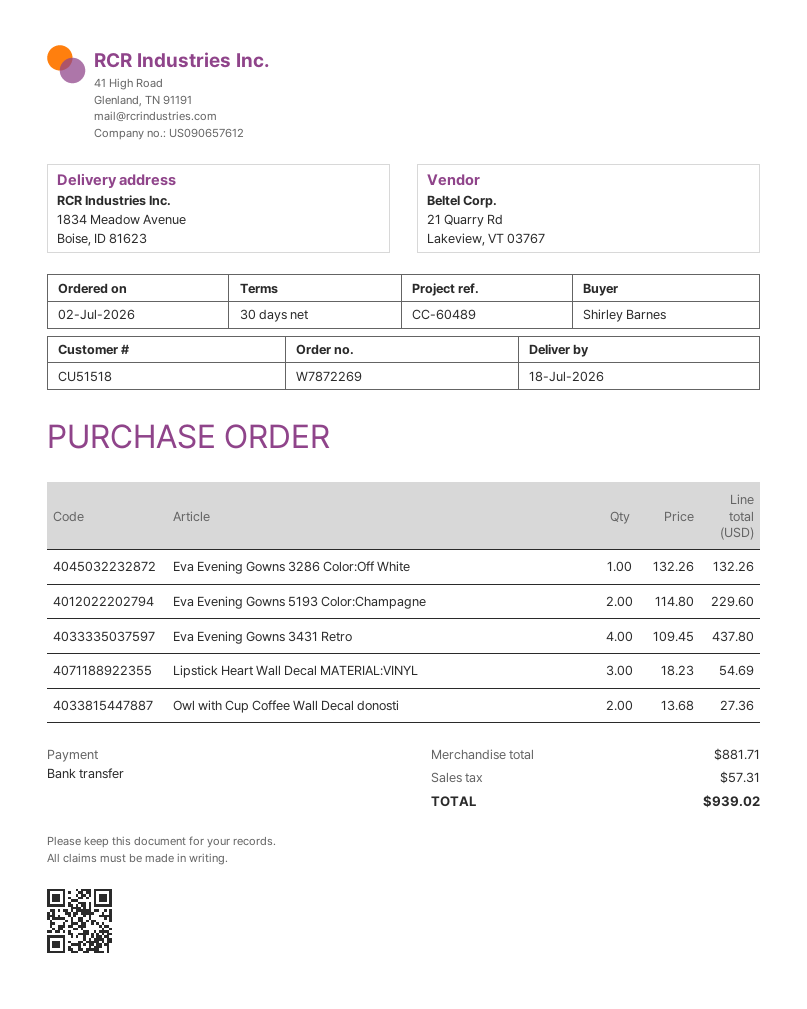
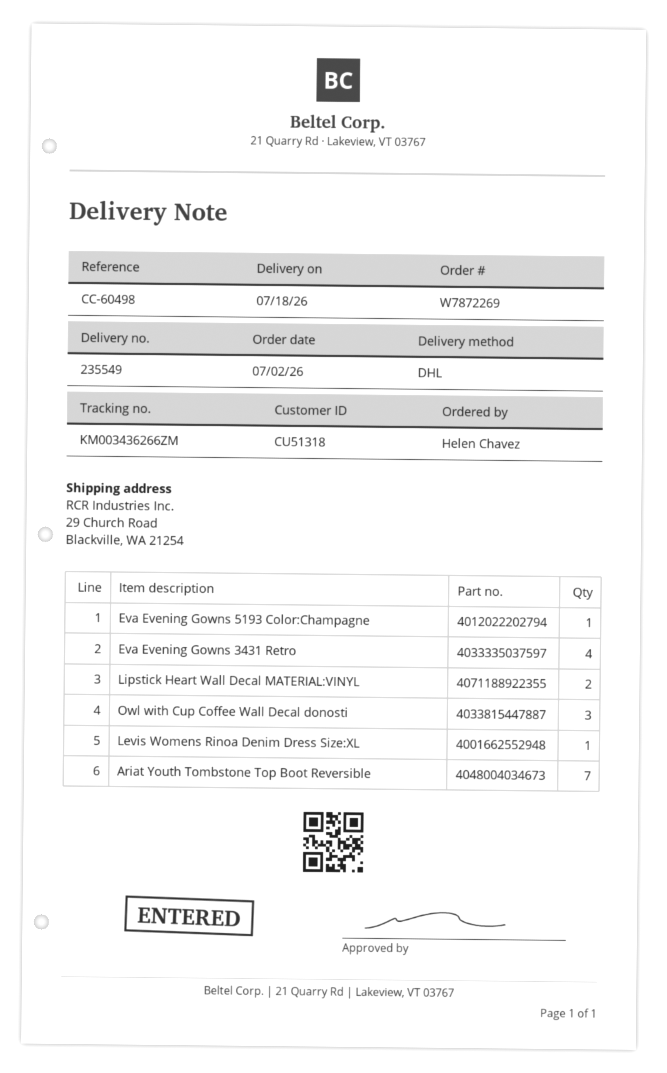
customer number: CU51518 -> CU51318
reference: CC-60489 -> CC-60498
ordered by: Shirley Barnes -> Helen Chavez
ship to: 1834 Meadow Avenue, Boise, ID 81623 -> 29 Church Road, Blackville, WA 21254
Eva Evening Gowns 3286 Color:Off White: 1 -> none
Eva Evening Gowns 5193 Color:Champagne: 2 -> 1
Lipstick Heart Wall Decal MATERIAL:VINYL: 3 -> 2
Owl with Cup Coffee Wall Decal donosti: 2 -> 3
Levis Womens Rinoa Denim Dress Size:XL: none -> 1
Ariat Youth Tombstone Top Boot Reversible: none -> 7

